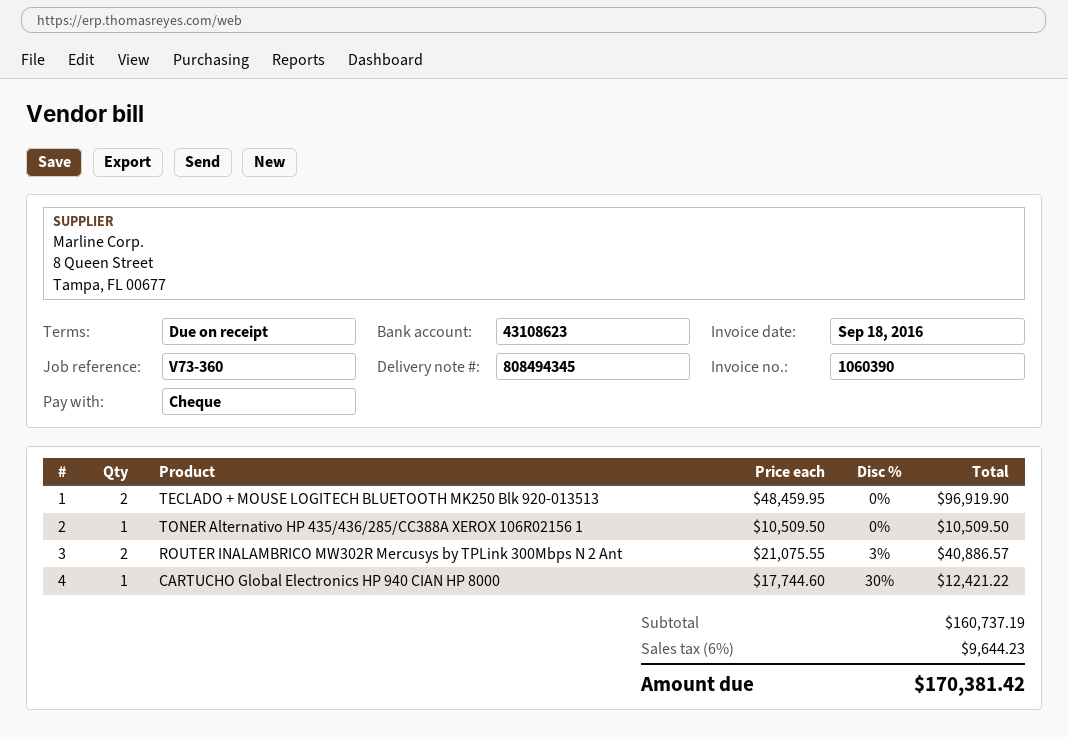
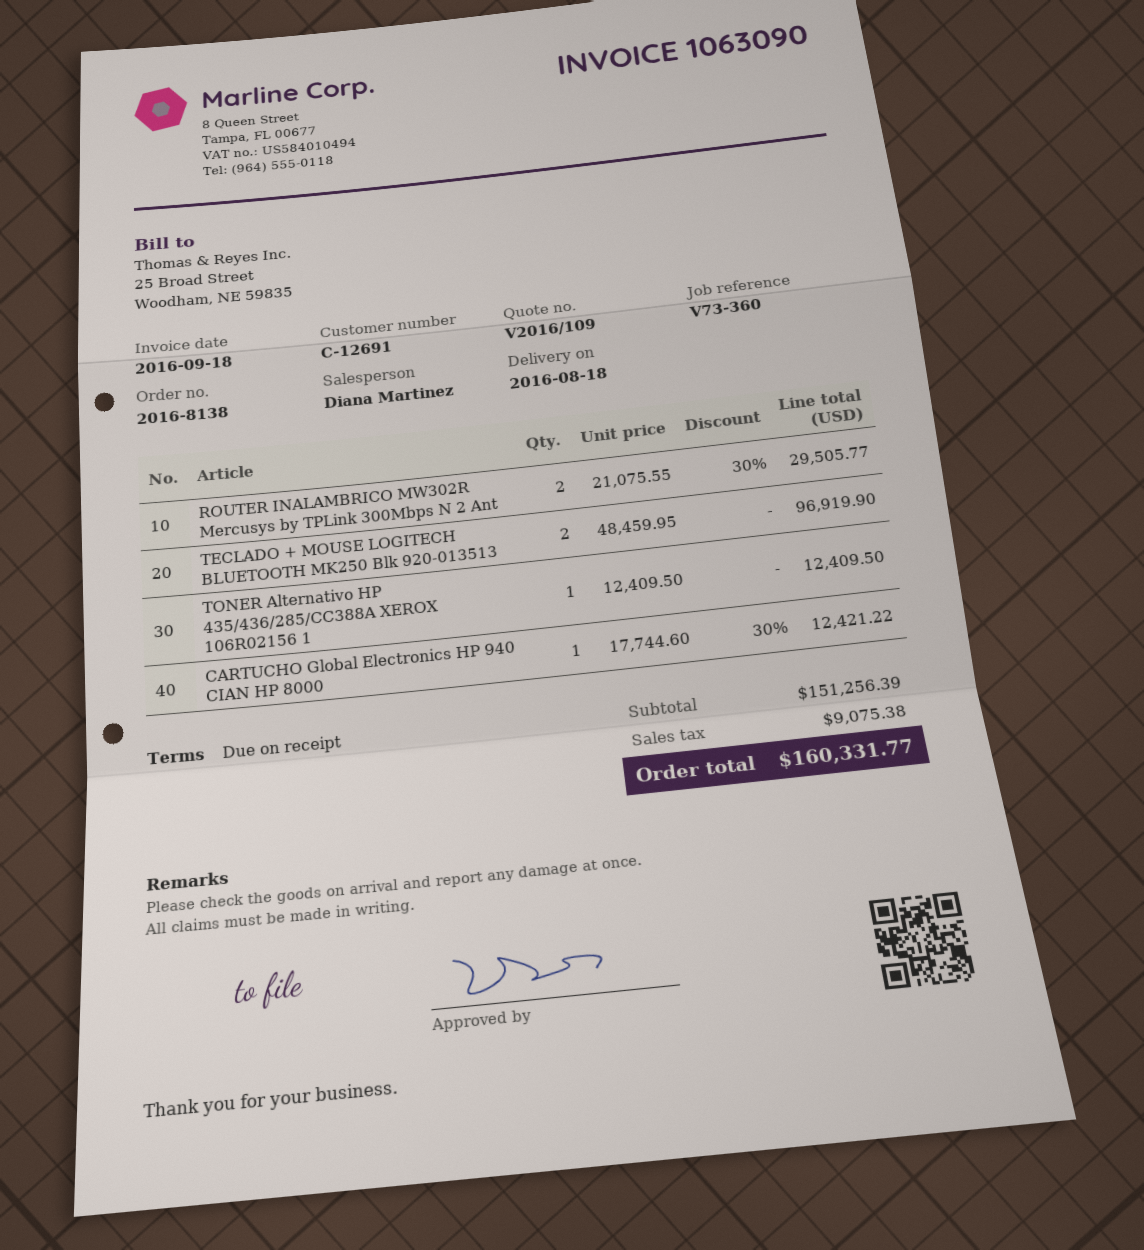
invoice number: 1060390 -> 1063090
TONER Alternativo HP 435/436/285/CC388A XEROX 106R02156 1: 1 x 10509.50 = 10509.50 -> 1 x 12409.50 = 12409.50
ROUTER INALAMBRICO MW302R Mercusys by TPLink 300Mbps N 2 Ant: 2 x 21075.55 - 3% = 40886.57 -> 2 x 21075.55 - 30% = 29505.77
subtotal: 160737.19 -> 151256.39
tax: 9644.23 -> 9075.38
total: 170381.42 -> 160331.77

